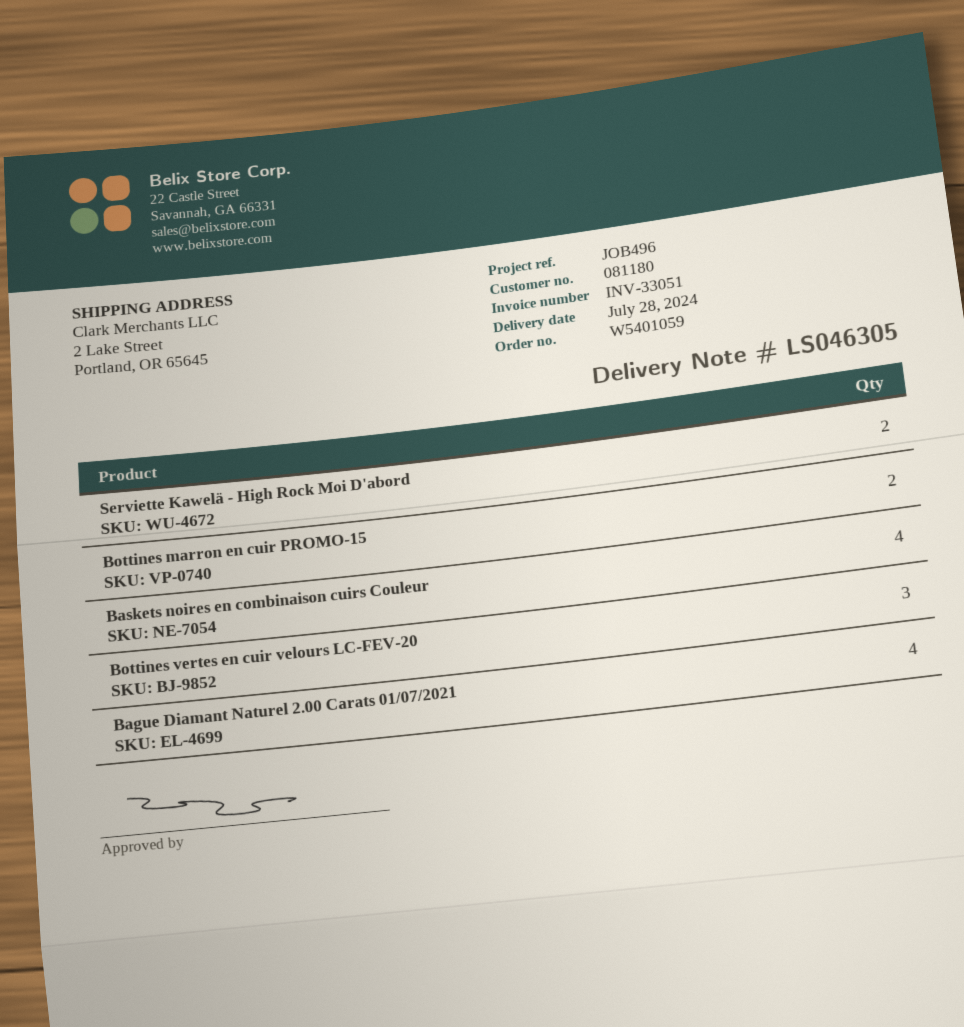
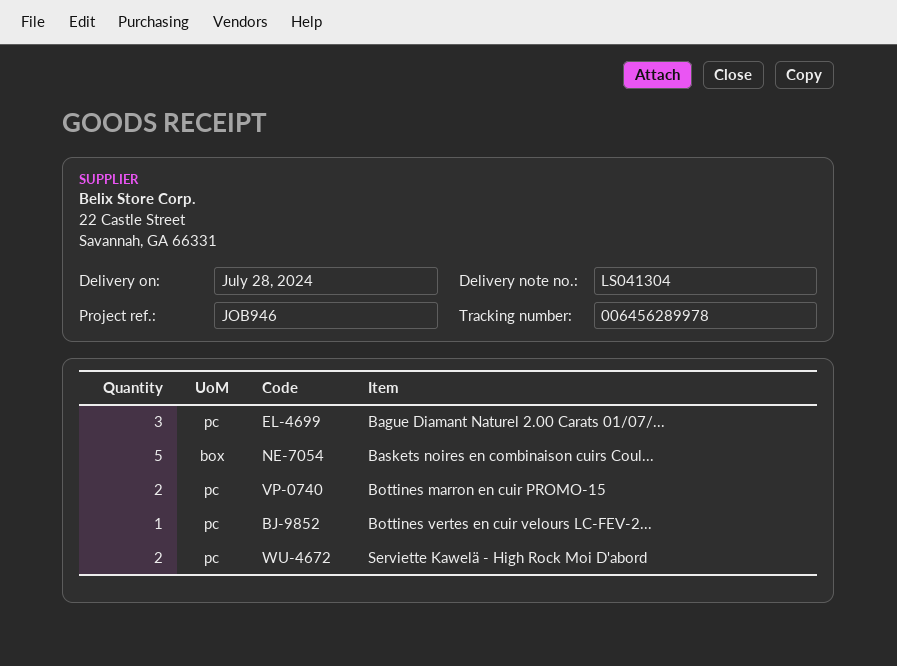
delivery note number: LS046305 -> LS041304
reference: JOB496 -> JOB946
Baskets noires en combinaison cuirs Couleur: 4 -> 5
Bottines vertes en cuir velours LC-FEV-20: 3 -> 1
Bague Diamant Naturel 2.00 Carats 01/07/2021: 4 -> 3

